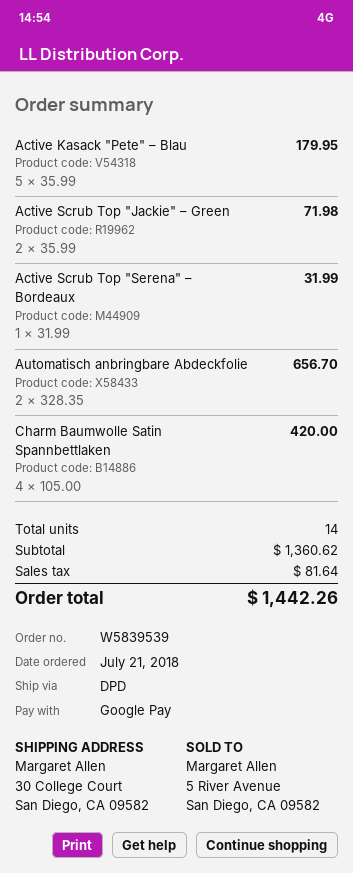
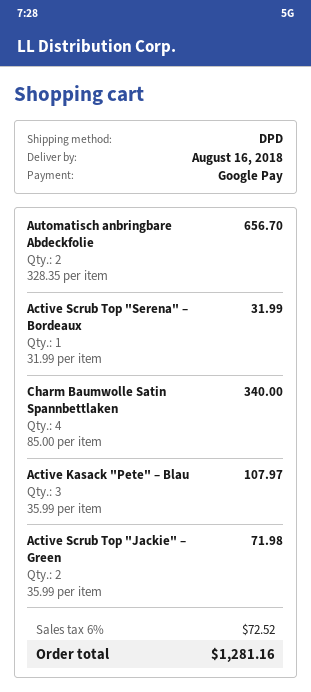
Active Kasack "Pete" – Blau: 5 x 35.99 = 179.95 -> 3 x 35.99 = 107.97
Charm Baumwolle Satin Spannbettlaken: 4 x 105.00 = 420.00 -> 4 x 85.00 = 340.00
tax: 81.64 -> 72.52
total: 1442.26 -> 1281.16

